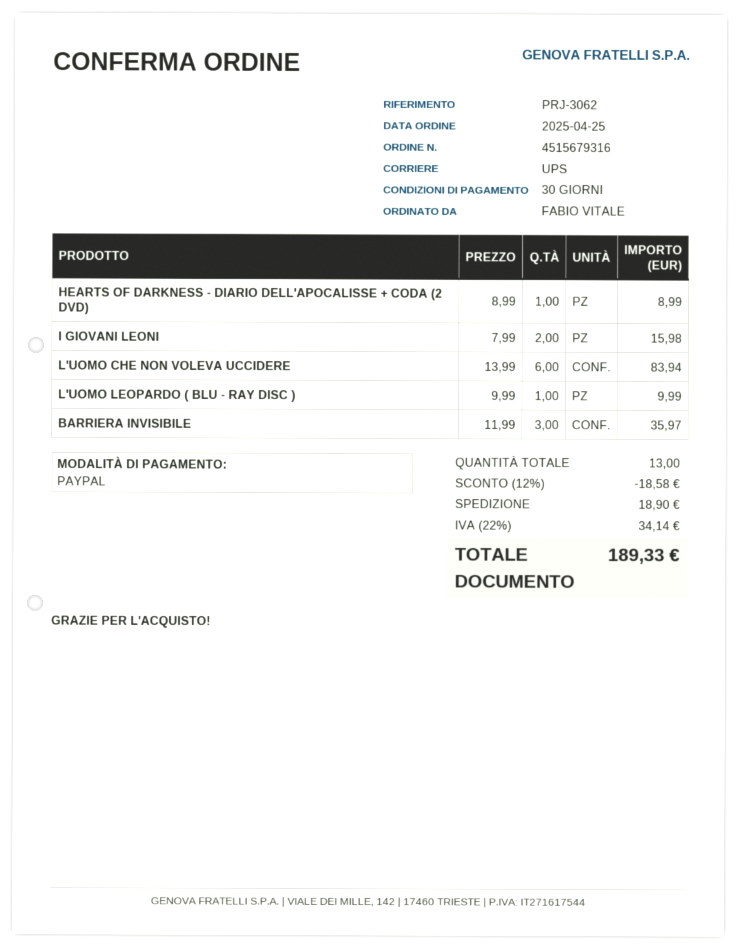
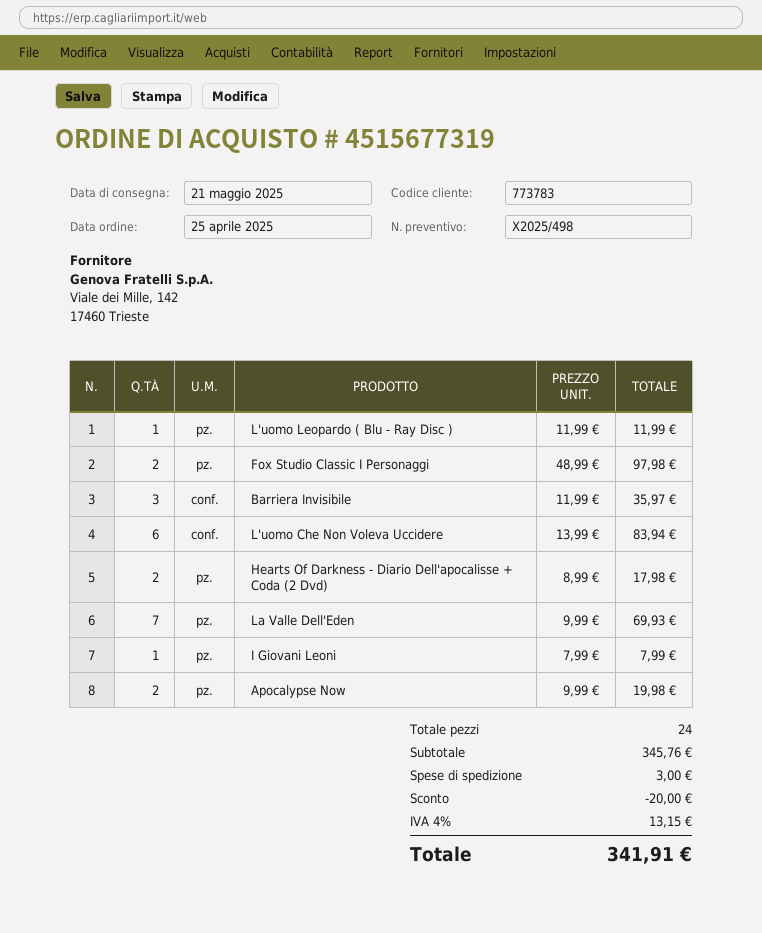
order number: 4515679316 -> 4515677319
HEARTS OF DARKNESS - DIARIO DELL'APOCALISSE + CODA (2 DVD): 1 x 8.99 = 8.99 -> 2 x 8.99 = 17.98
I GIOVANI LEONI: 2 x 7.99 = 15.98 -> 1 x 7.99 = 7.99
L'UOMO LEOPARDO ( BLU - RAY DISC ): 1 x 9.99 = 9.99 -> 1 x 11.99 = 11.99
Fox Studio Classic I Personaggi: none -> 2 x 48.99 = 97.98
La Valle Dell'Eden: none -> 7 x 9.99 = 69.93
Apocalypse Now: none -> 2 x 9.99 = 19.98
total quantity: 13 -> 24
discount: 18.58 -> 20.00
shipping: 18.90 -> 3.00
tax: 22% = 34.14 -> 4% = 13.15
total: 189.33 -> 341.91

